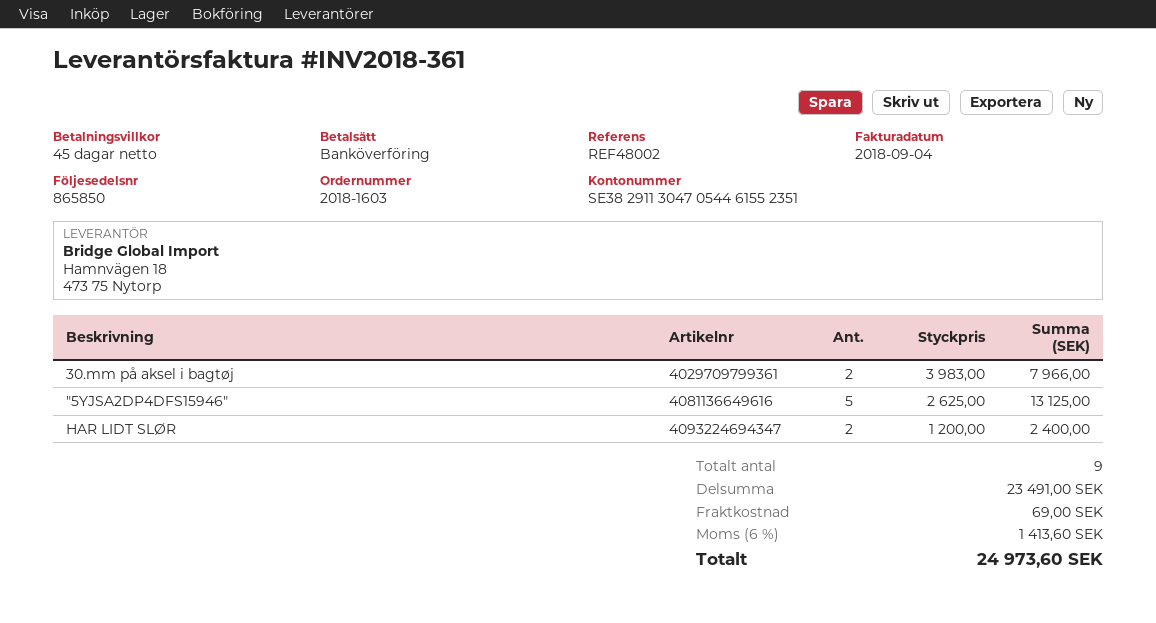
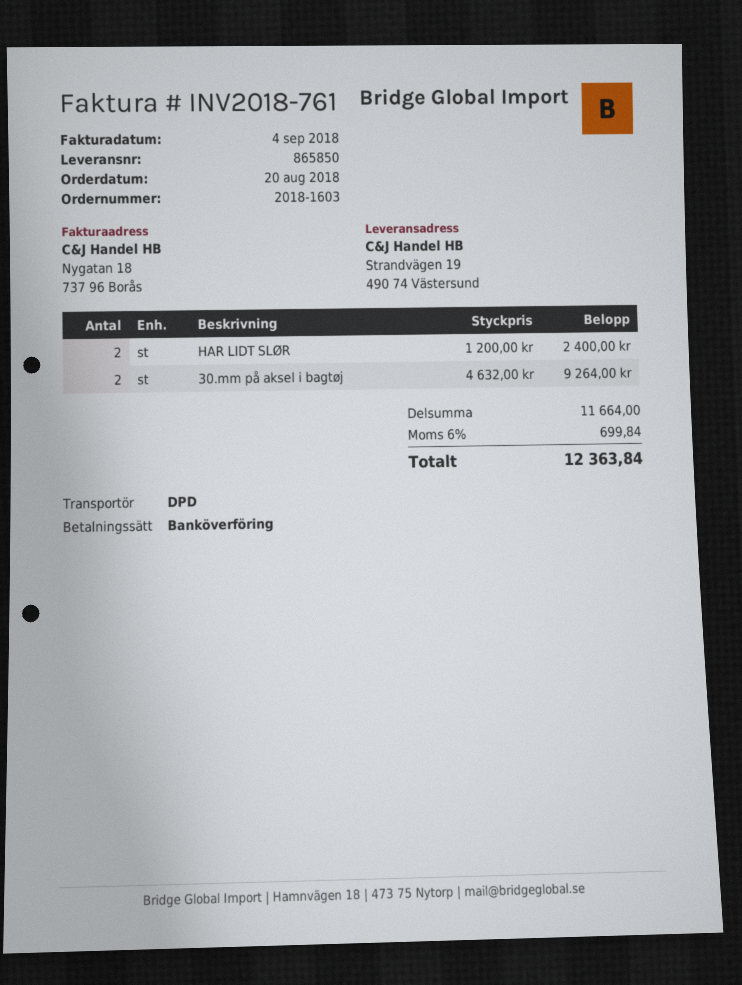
invoice number: INV2018-361 -> INV2018-761
30.mm på aksel i bagtøj: 2 x 3983.00 = 7966.00 -> 2 x 4632.00 = 9264.00
"5YJSA2DP4DFS15946": 5 x 2625.00 = 13125.00 -> none
subtotal: 23491.00 -> 11664.00
shipping: 69.00 -> none
tax: 6% = 1413.60 -> 6% = 699.84
total: 24973.60 -> 12363.84

